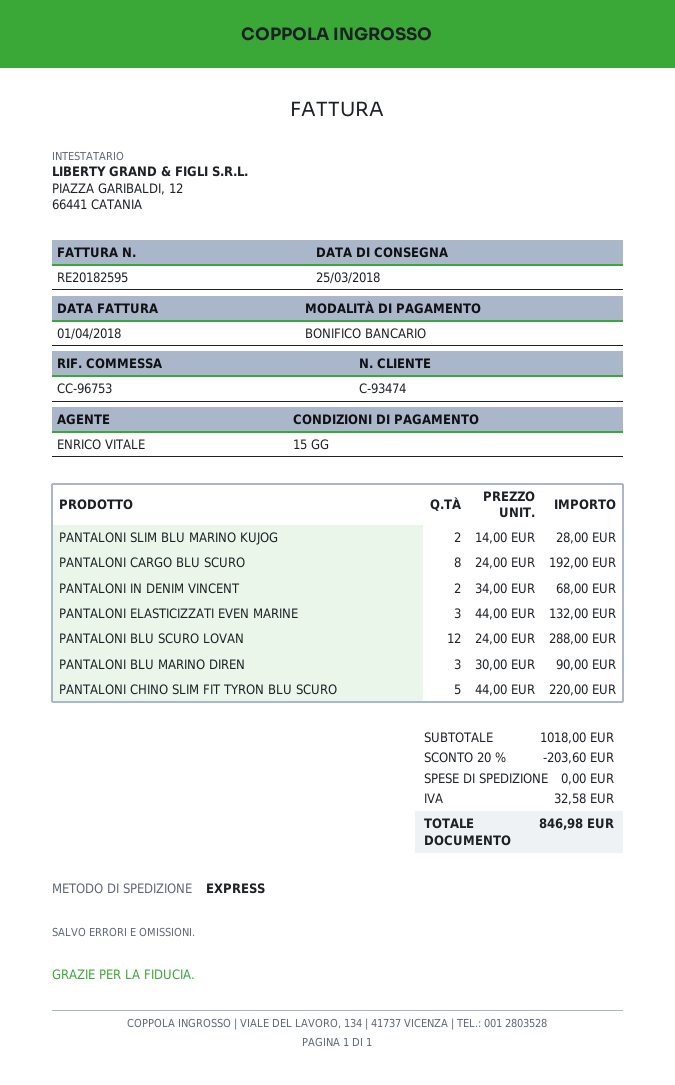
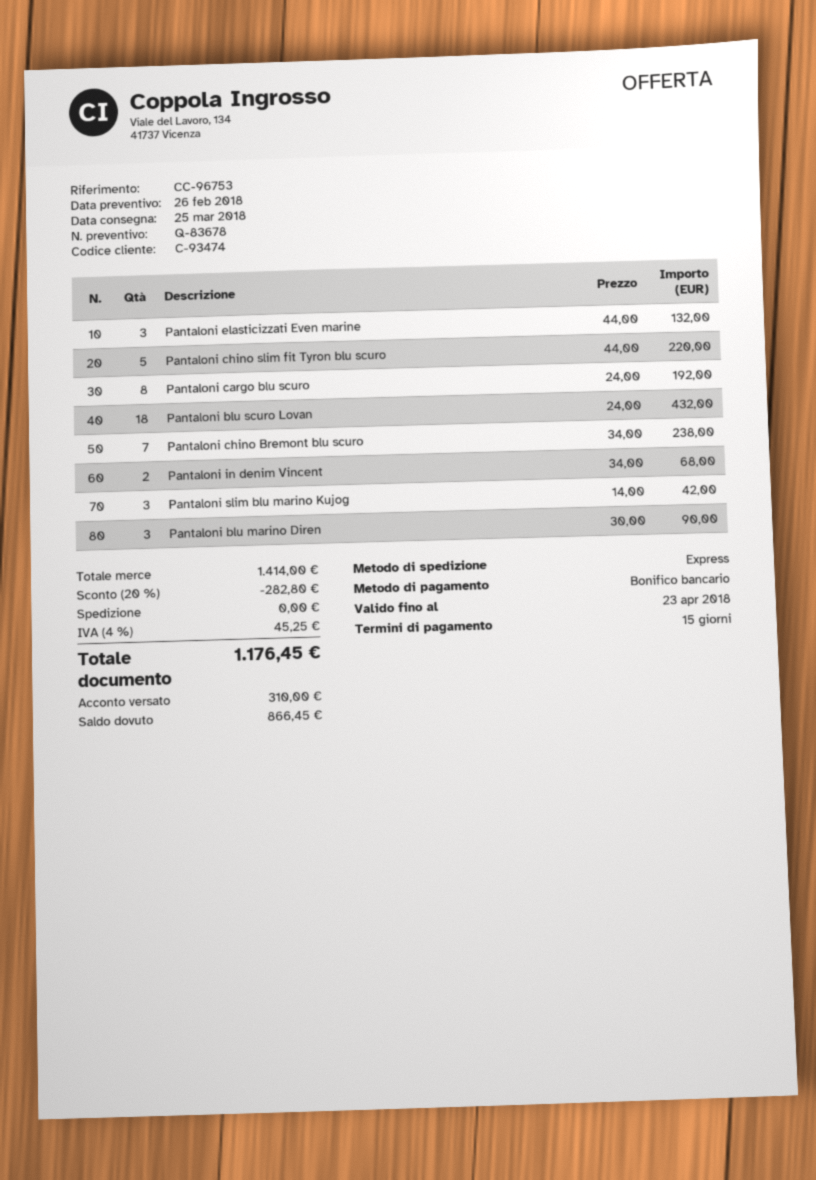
PANTALONI SLIM BLU MARINO KUJOG: 2 x 14.00 = 28.00 -> 3 x 14.00 = 42.00
PANTALONI BLU SCURO LOVAN: 12 x 24.00 = 288.00 -> 18 x 24.00 = 432.00
Pantaloni chino Bremont blu scuro: none -> 7 x 34.00 = 238.00
subtotal: 1018.00 -> 1414.00
discount: 20% = 203.60 -> 20% = 282.80
tax: 32.58 -> 45.25
total: 846.98 -> 1176.45

